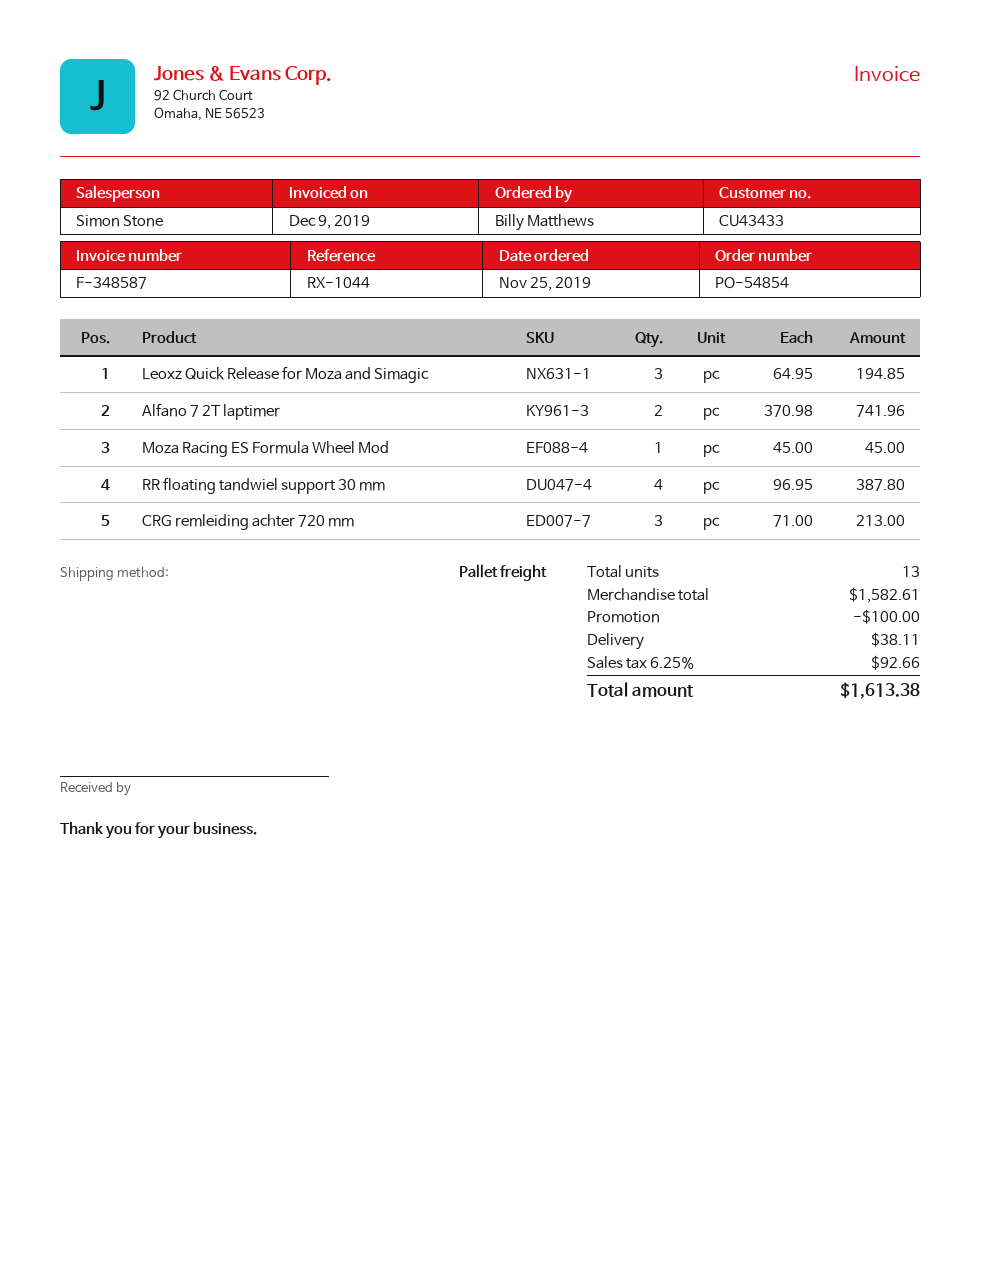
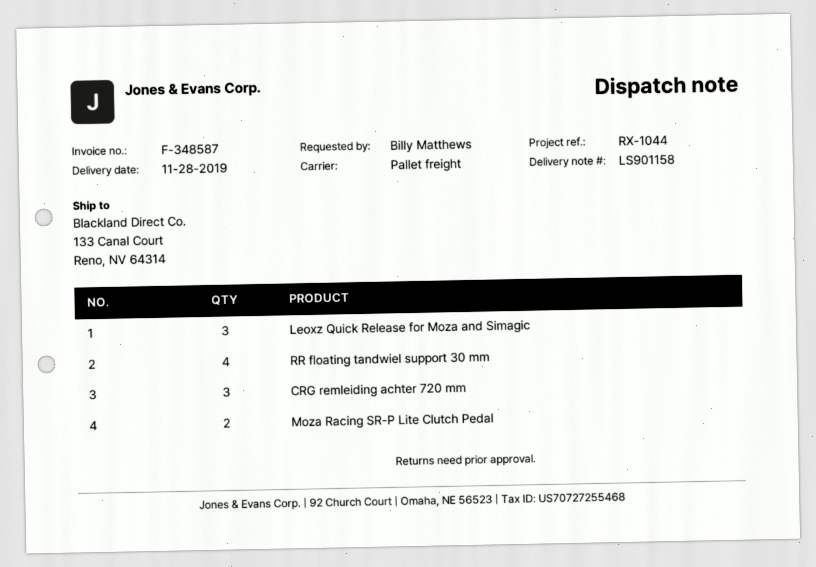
Alfano 7 2T laptimer: 2 -> none
Moza Racing ES Formula Wheel Mod: 1 -> none
Moza Racing SR-P Lite Clutch Pedal: none -> 2

